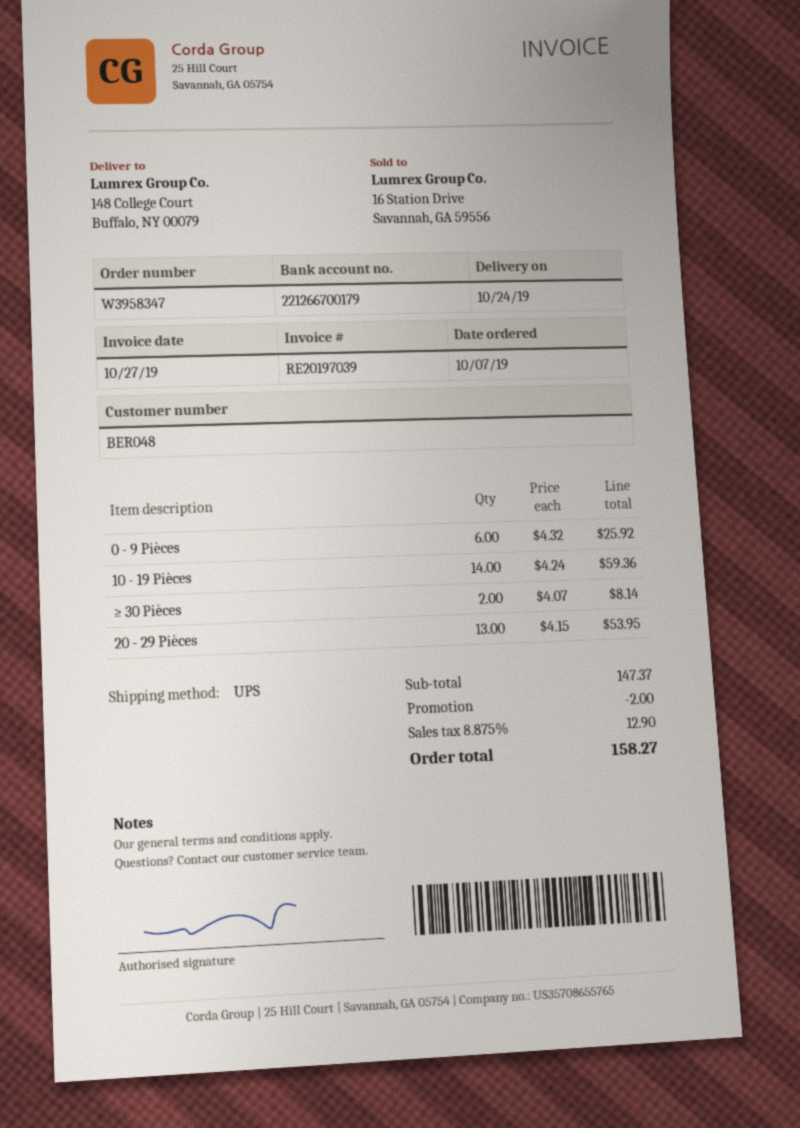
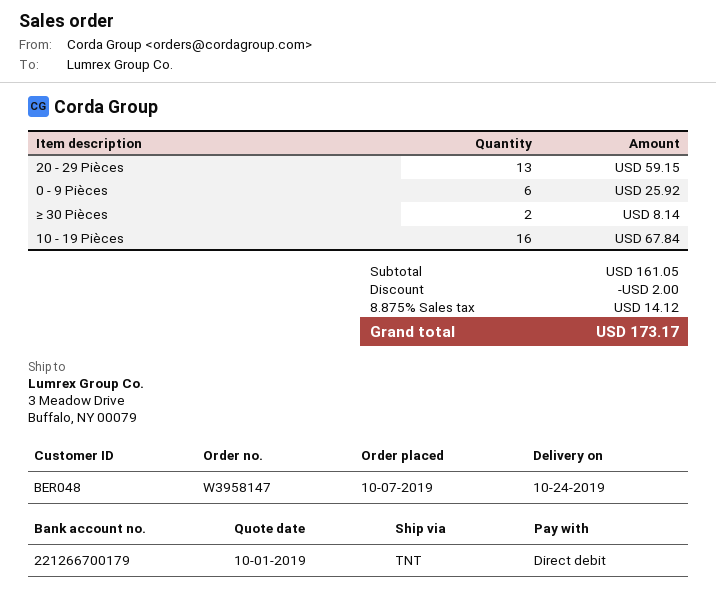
order number: W3958347 -> W3958147
shipping method: UPS -> TNT
ship to: 148 College Court, Buffalo, NY 00079 -> 3 Meadow Drive, Buffalo, NY 00079
10 - 19 Pièces: 14 for 59.36 -> 16 for 67.84
20 - 29 Pièces: 13 for 53.95 -> 13 for 59.15
subtotal: 147.37 -> 161.05
tax: 8.875% = 12.90 -> 8.875% = 14.12
total: 158.27 -> 173.17

